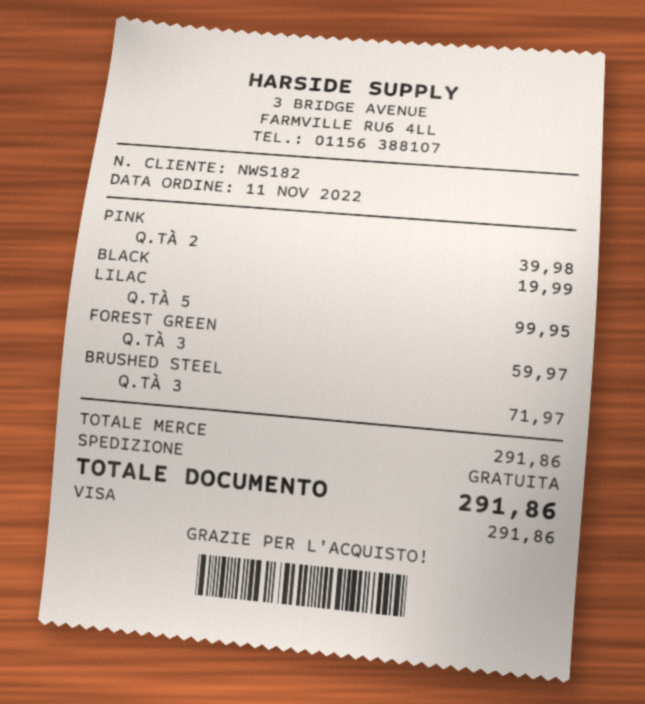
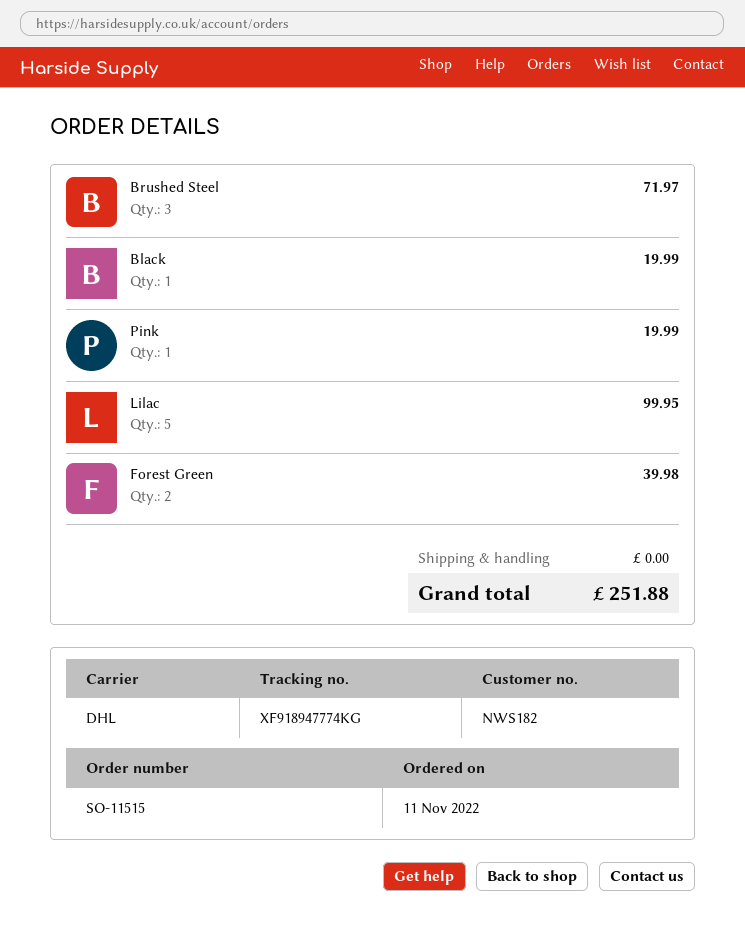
PINK: 2 for 39.98 -> 1 for 19.99
FOREST GREEN: 3 for 59.97 -> 2 for 39.98
total: 291.86 -> 251.88

